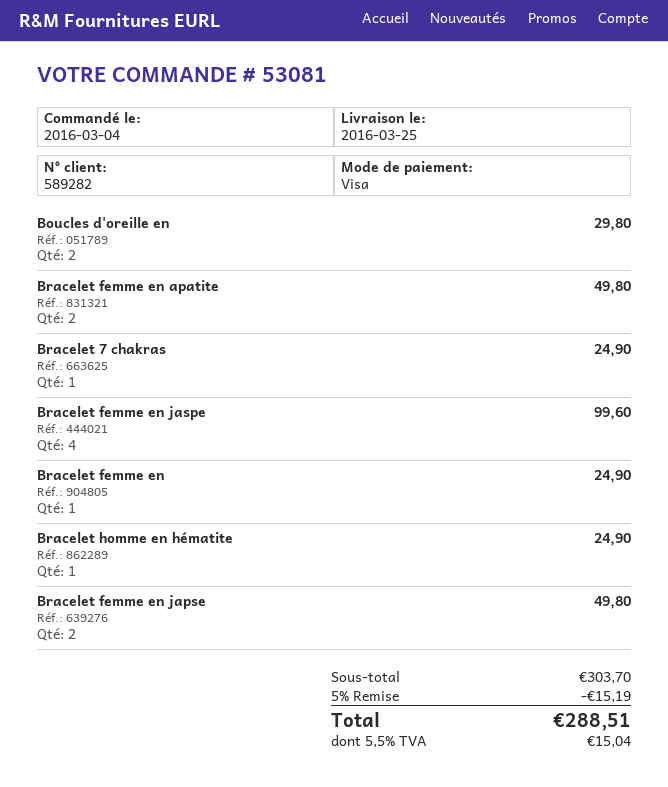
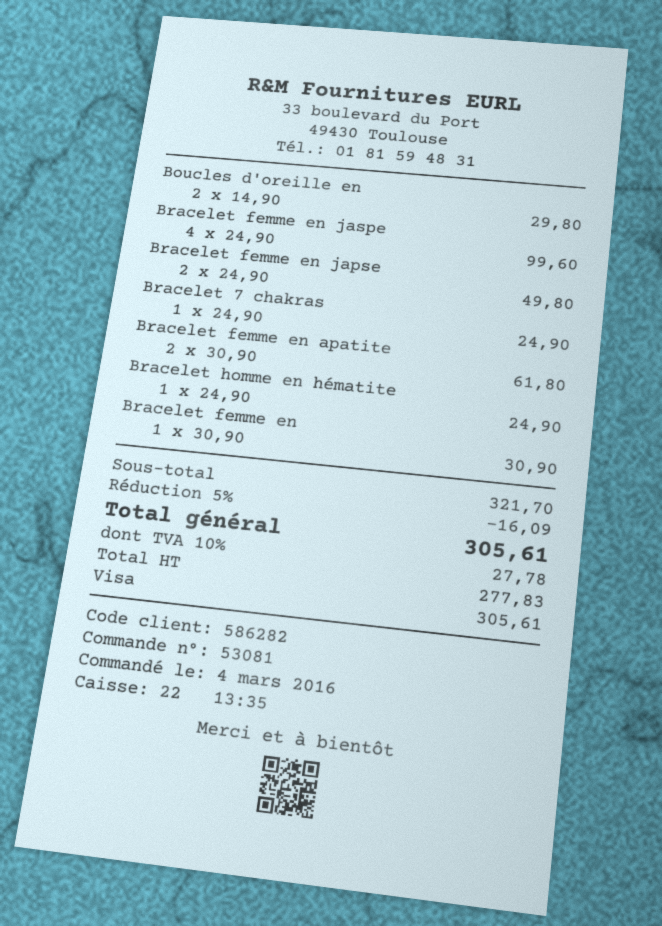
customer number: 589282 -> 586282
Bracelet femme en apatite: 2 for 49.80 -> 2 for 61.80
Bracelet femme en: 1 for 24.90 -> 1 for 30.90
subtotal: 303.70 -> 321.70
discount: 5% = 15.19 -> 5% = 16.09
tax: 5.5% = 15.04 -> 10% = 27.78
total: 288.51 -> 305.61

